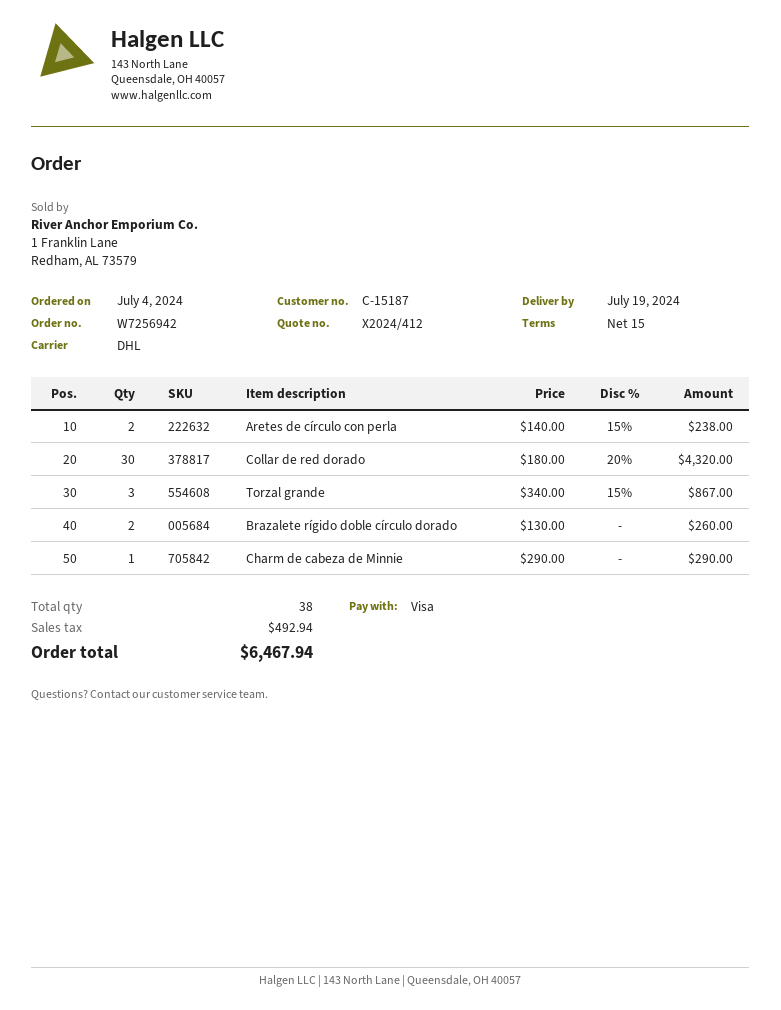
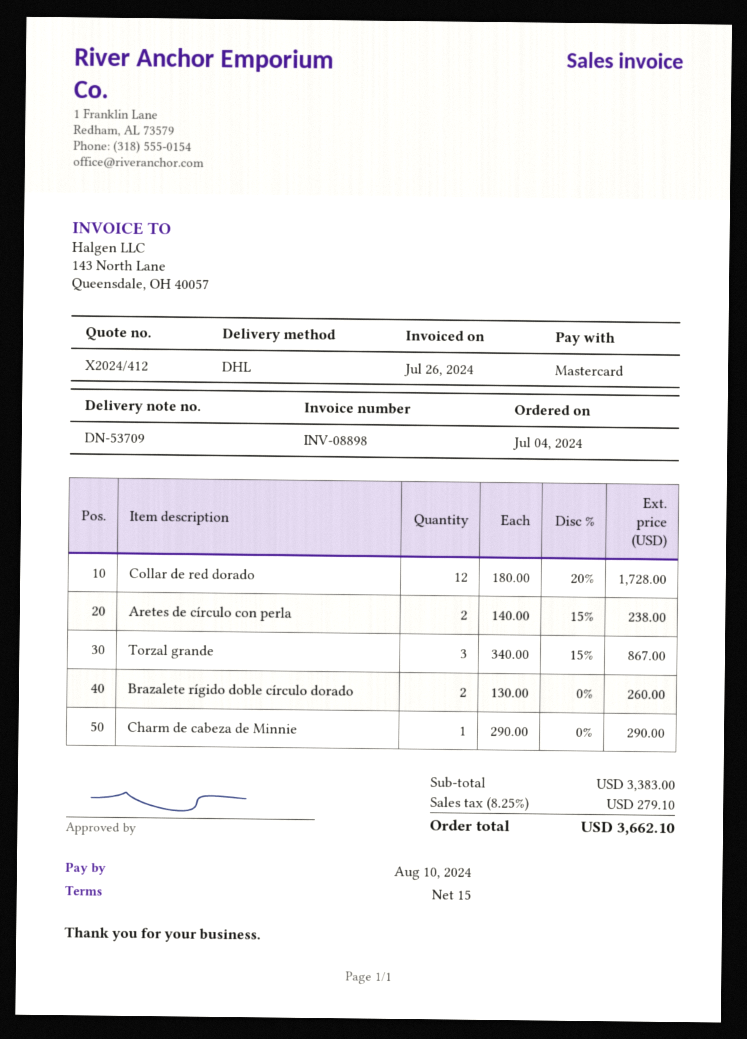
payment method: Visa -> Mastercard
Collar de red dorado: 30 x 180.00 - 20% = 4320.00 -> 12 x 180.00 - 20% = 1728.00
tax: 492.94 -> 279.10
total: 6467.94 -> 3662.10

